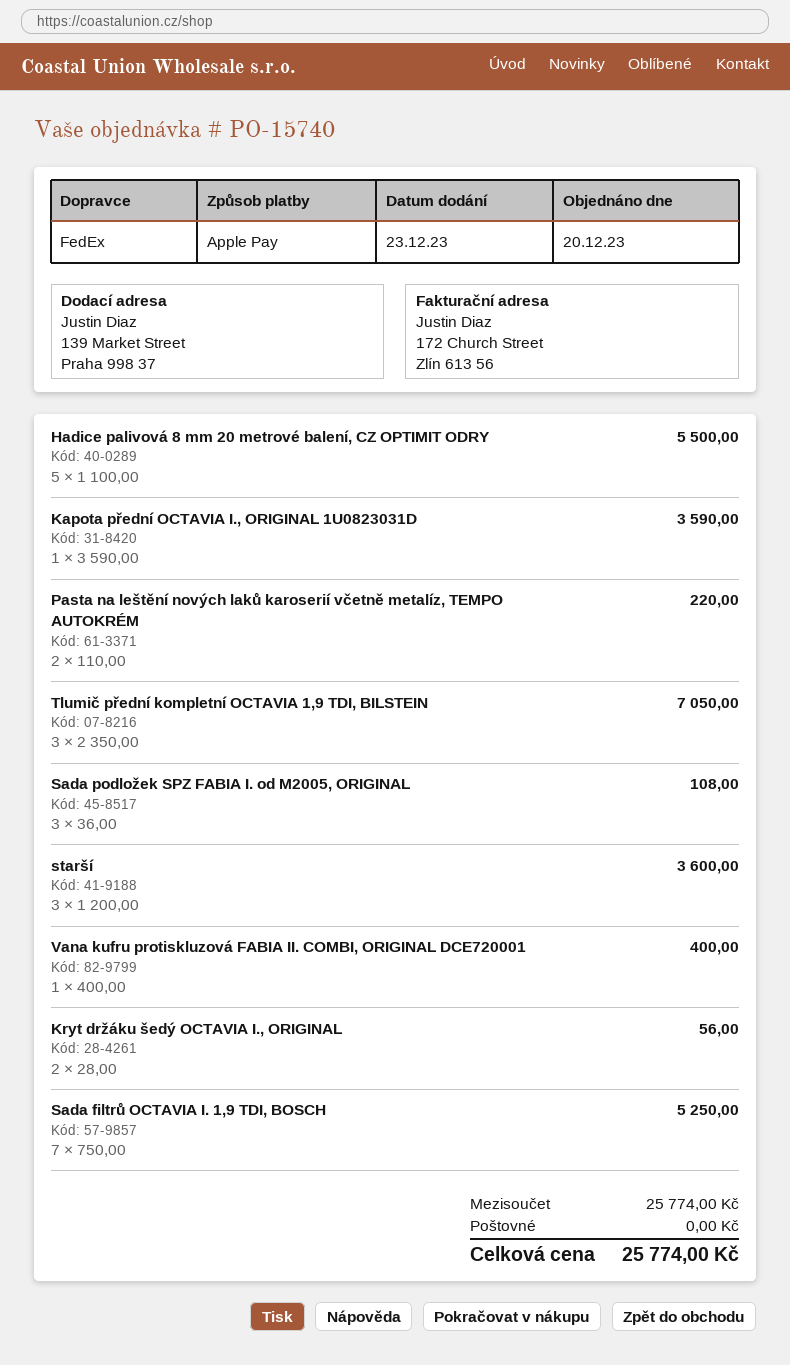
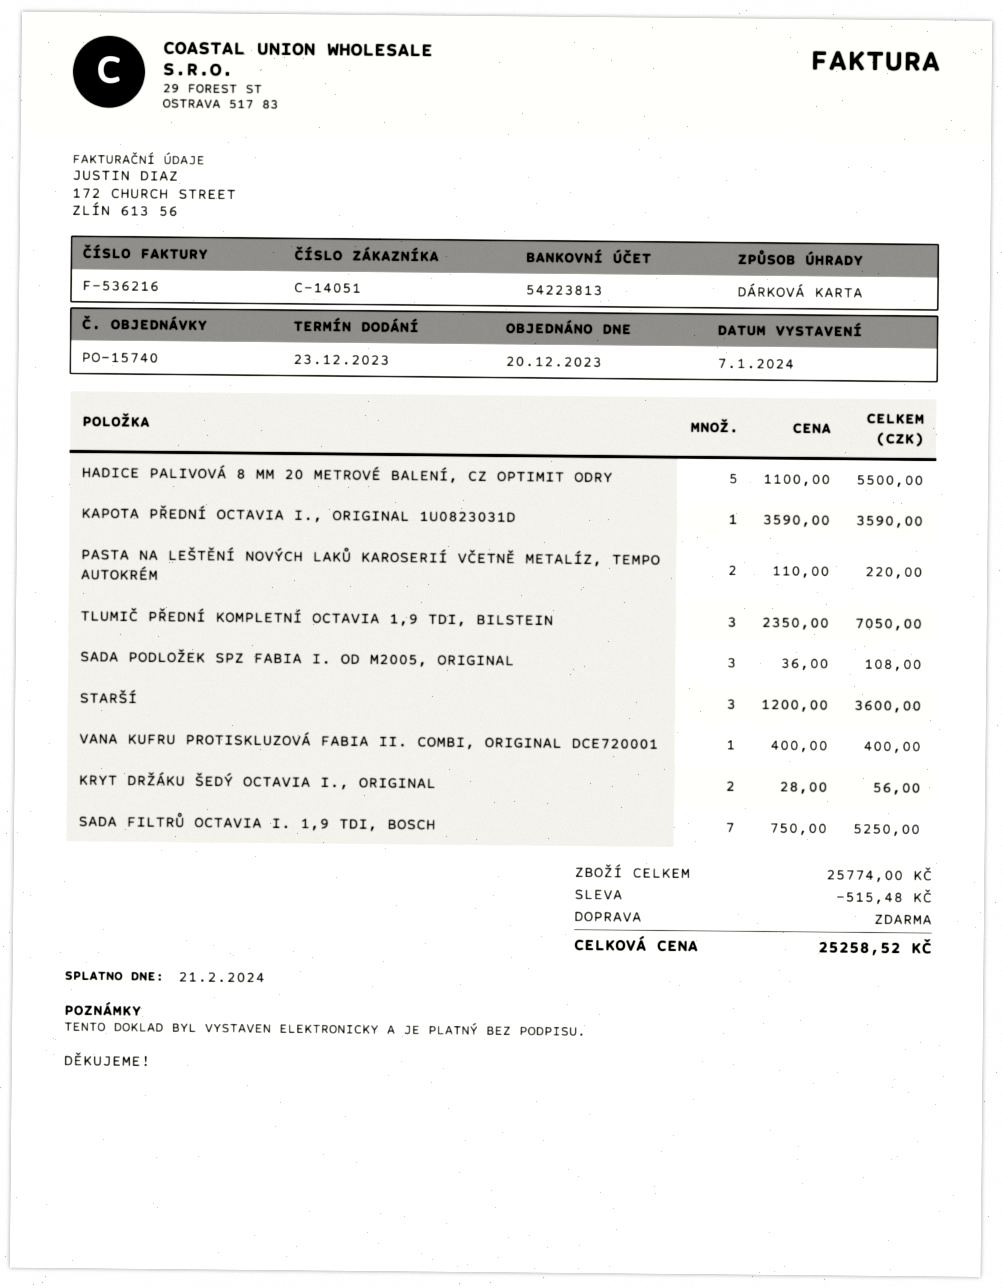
payment method: Apple Pay -> gift card
discount: none -> 515.48
total: 25774.00 -> 25258.52

